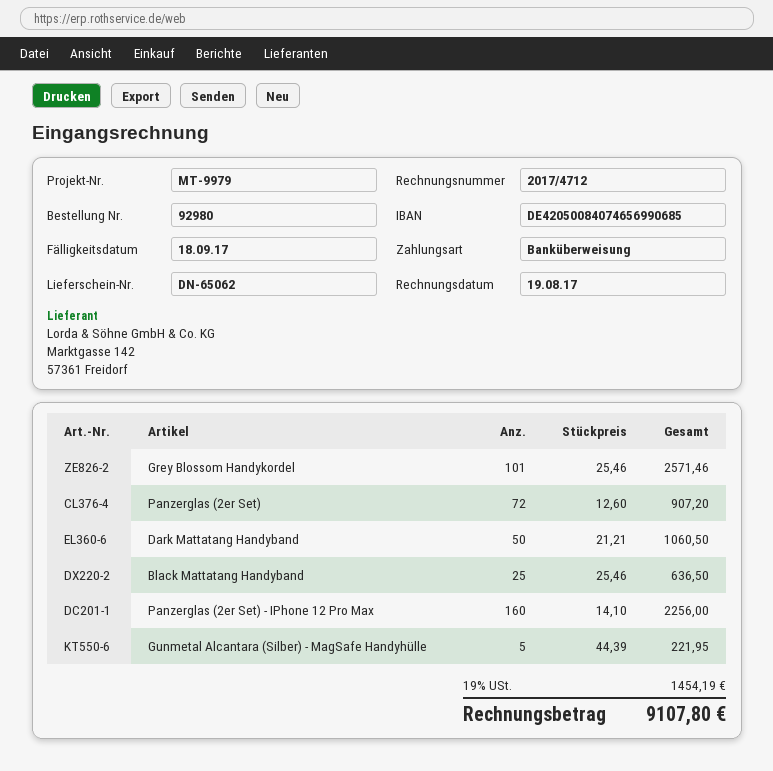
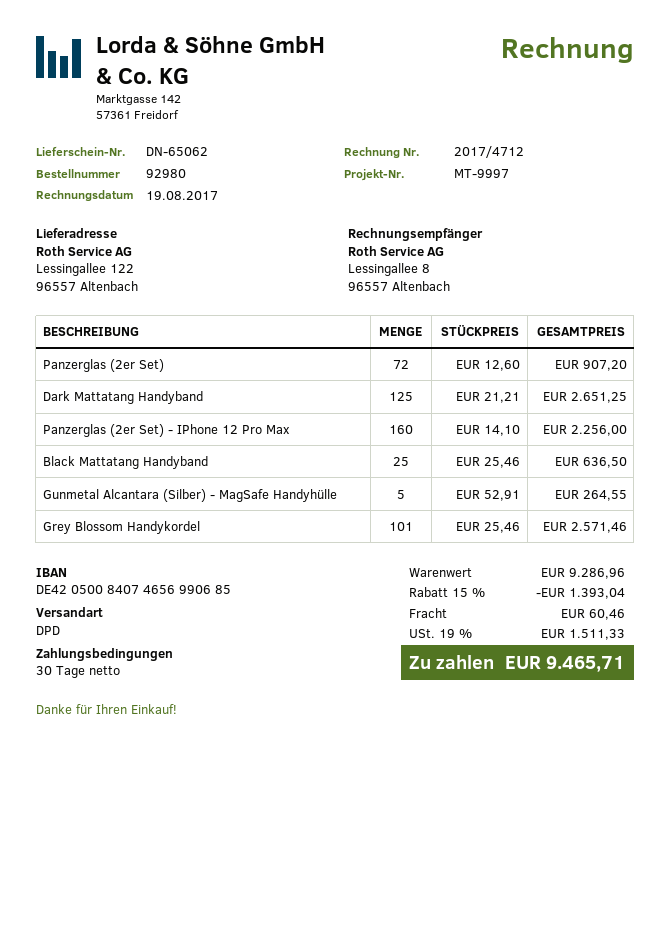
reference: MT-9979 -> MT-9997
Dark Mattatang Handyband: 50 x 21.21 = 1060.50 -> 125 x 21.21 = 2651.25
Gunmetal Alcantara (Silber) - MagSafe Handyhülle: 5 x 44.39 = 221.95 -> 5 x 52.91 = 264.55
discount: none -> 15% = 1393.04
shipping: none -> 60.46
tax: 19% = 1454.19 -> 19% = 1511.33
total: 9107.80 -> 9465.71

